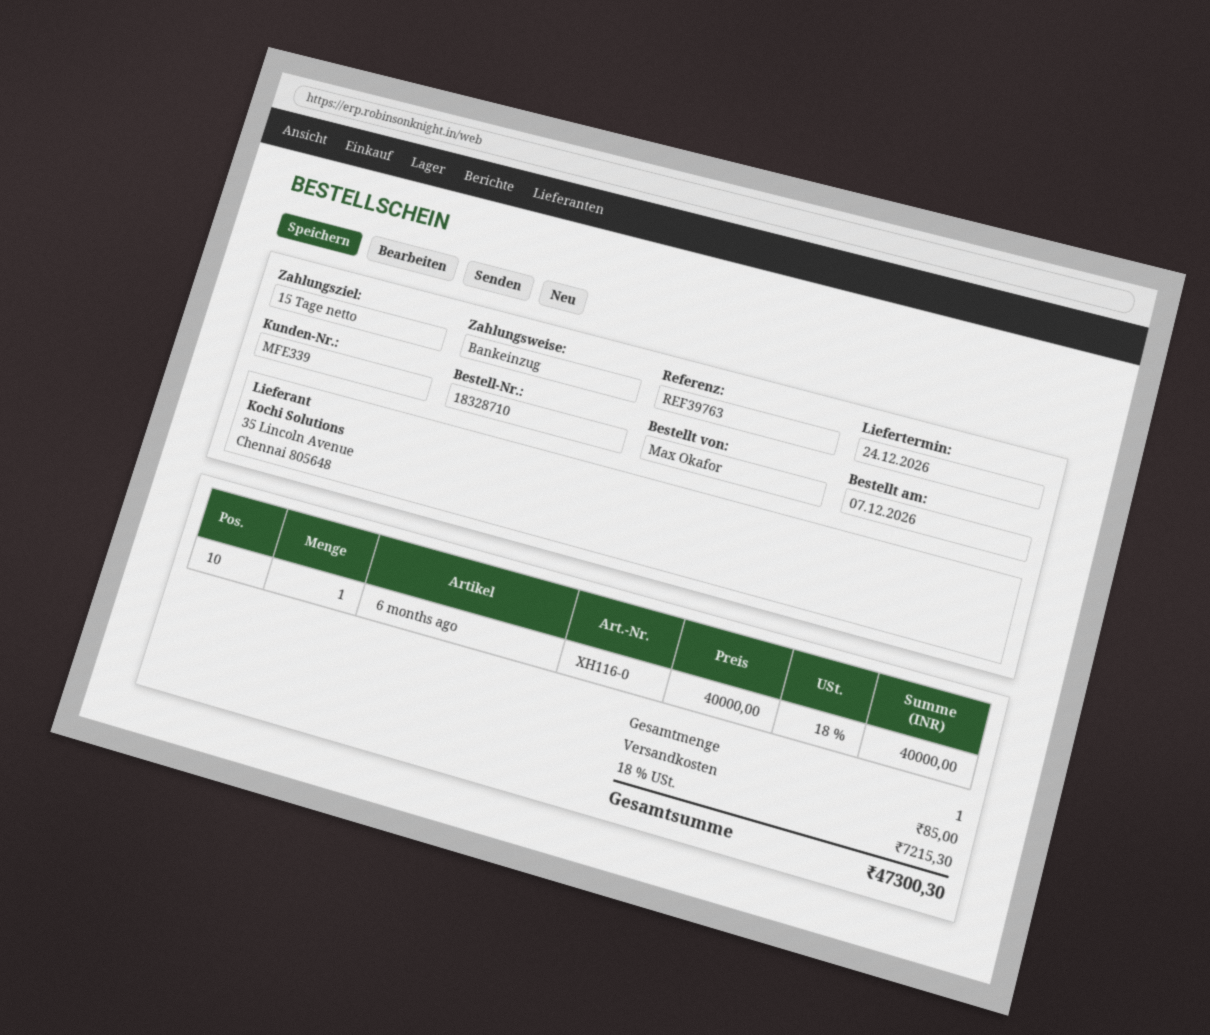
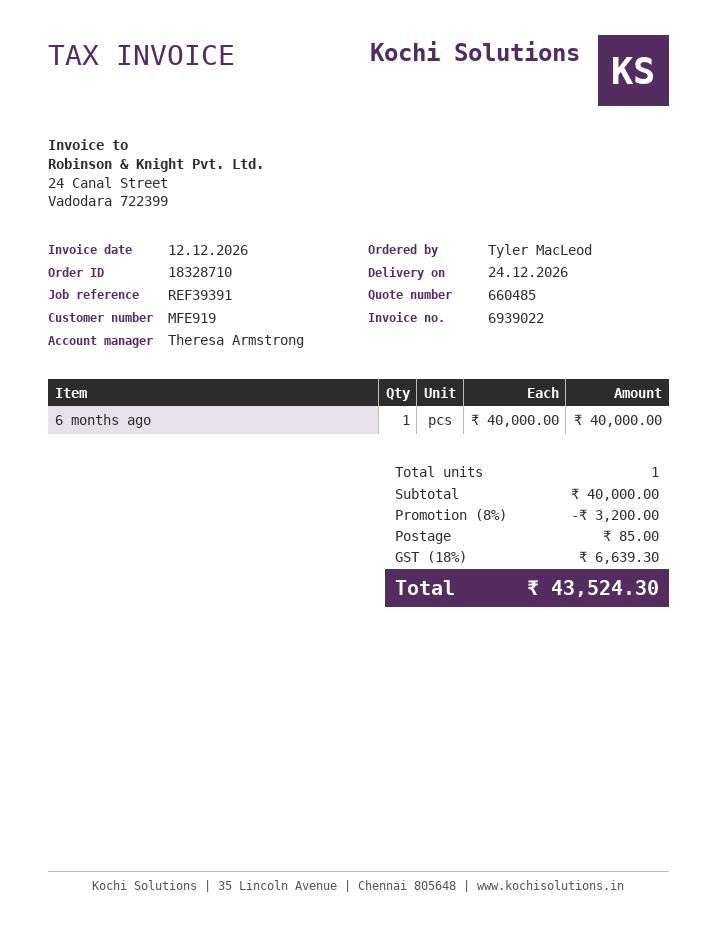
customer number: MFE339 -> MFE919
reference: REF39763 -> REF39391
ordered by: Max Okafor -> Tyler MacLeod
discount: none -> 8% = 3200.00
tax: 18% = 7215.30 -> 18% = 6639.30
total: 47300.30 -> 43524.30

